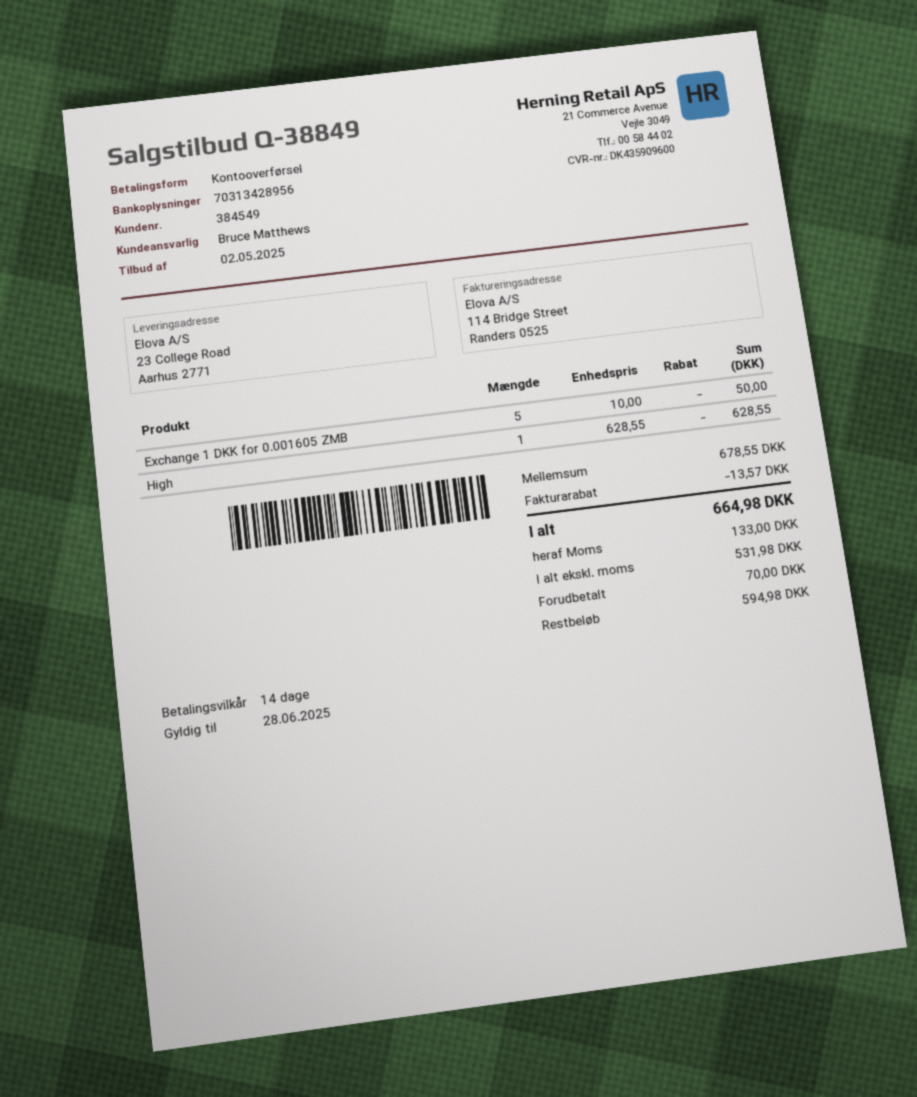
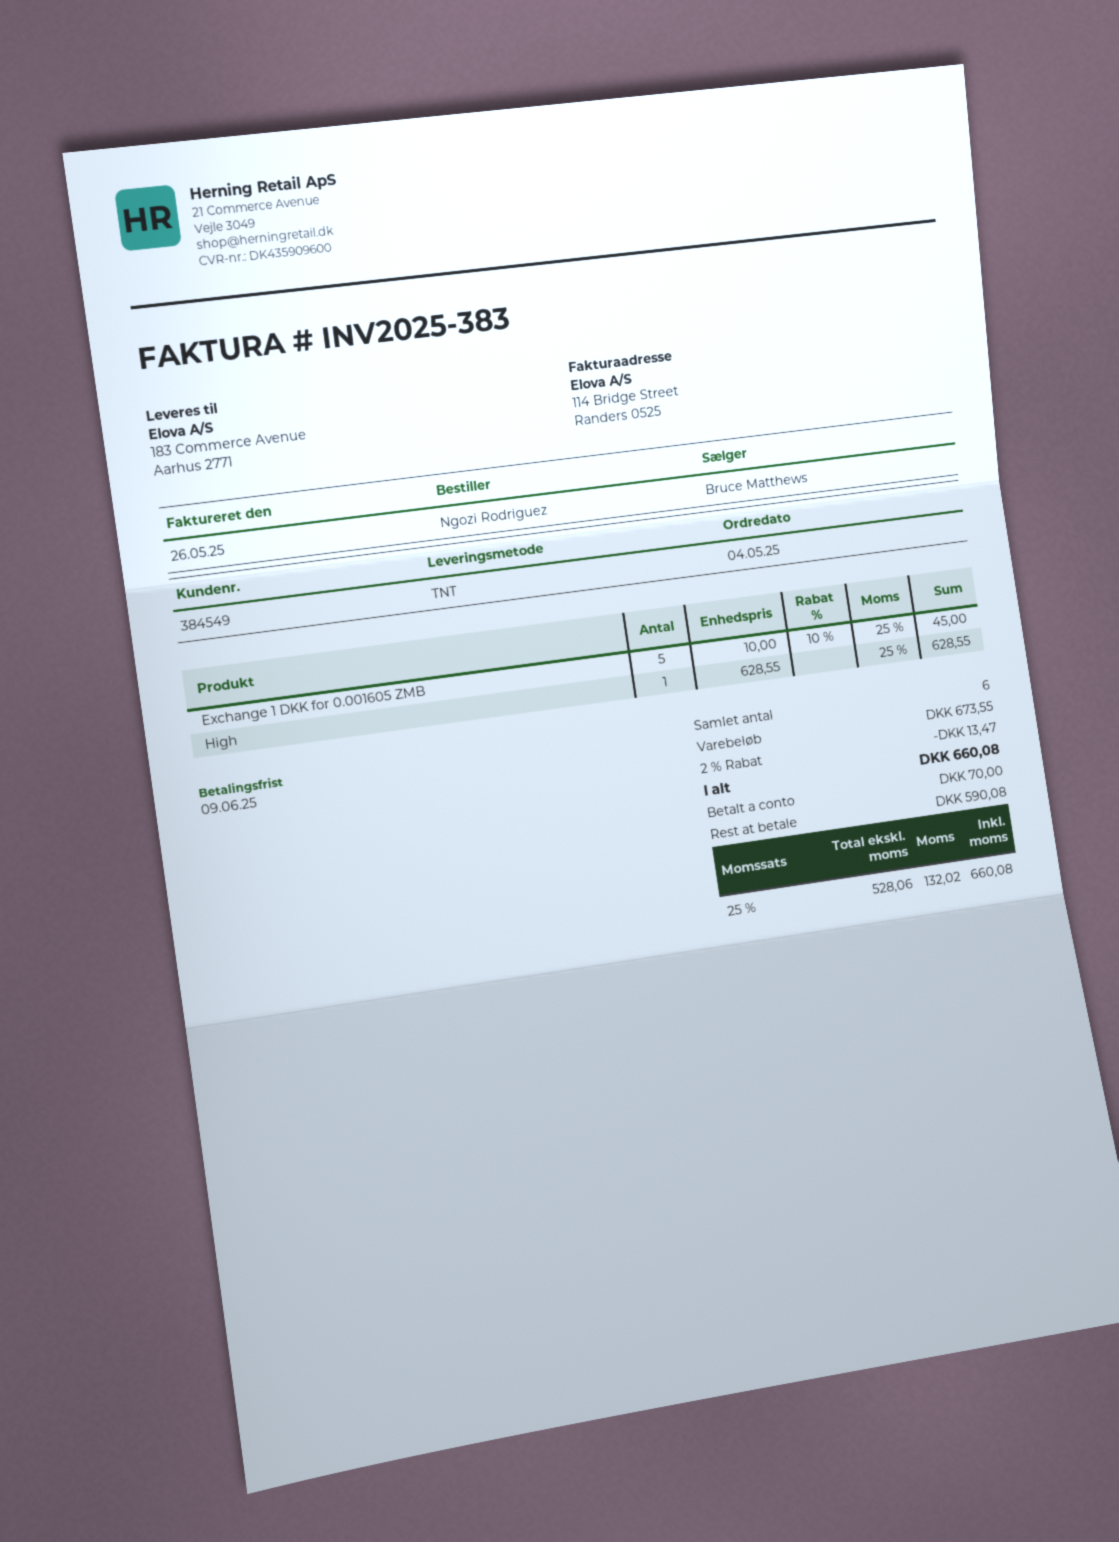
ship to: 23 College Road, Aarhus 2771 -> 183 Commerce Avenue, Aarhus 2771
Exchange 1 DKK for 0.001605 ZMB: 5 x 10.00 = 50.00 -> 5 x 10.00 - 10% = 45.00
subtotal: 678.55 -> 673.55
discount: 13.57 -> 13.47
net: 531.98 -> 528.06
tax: 133.00 -> 132.02
total: 664.98 -> 660.08
balance: 594.98 -> 590.08

